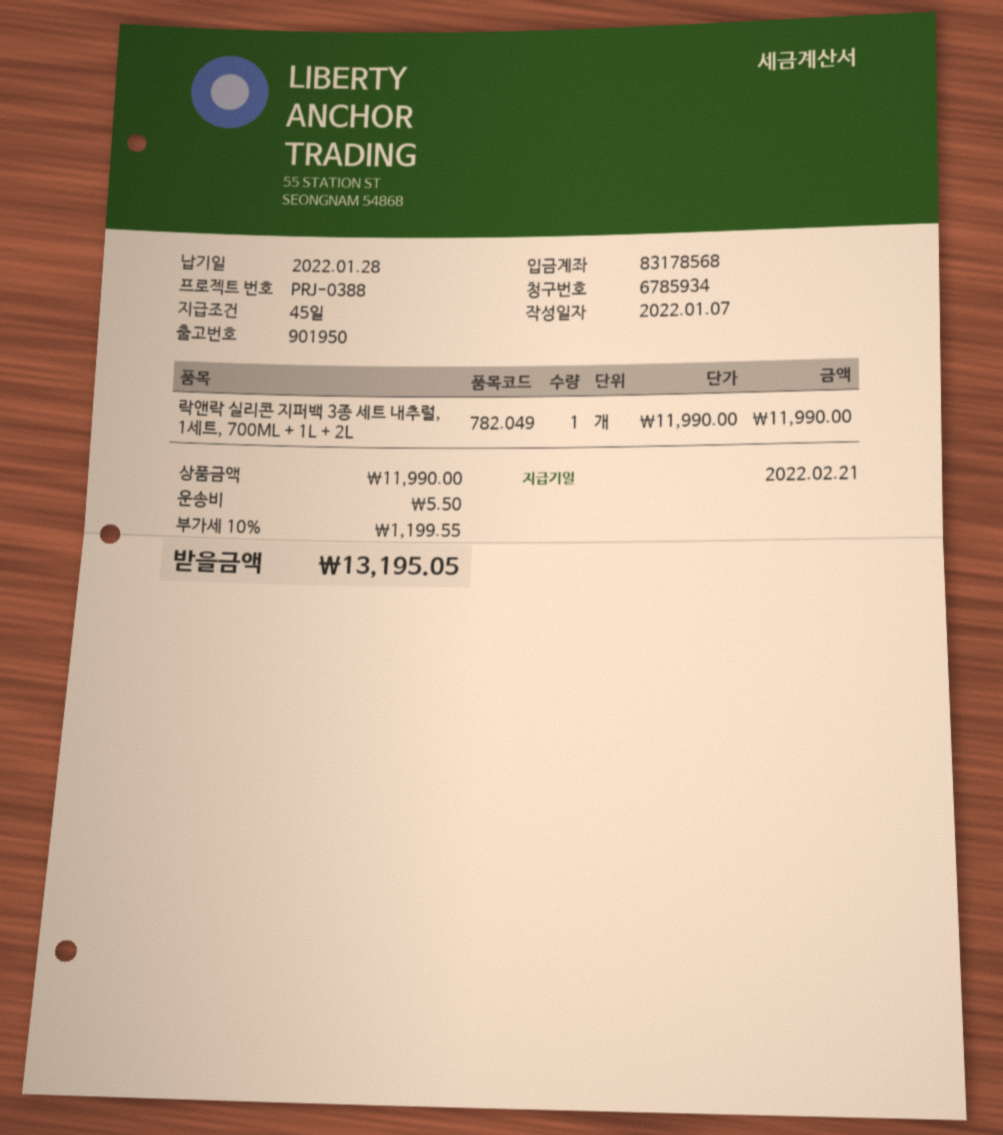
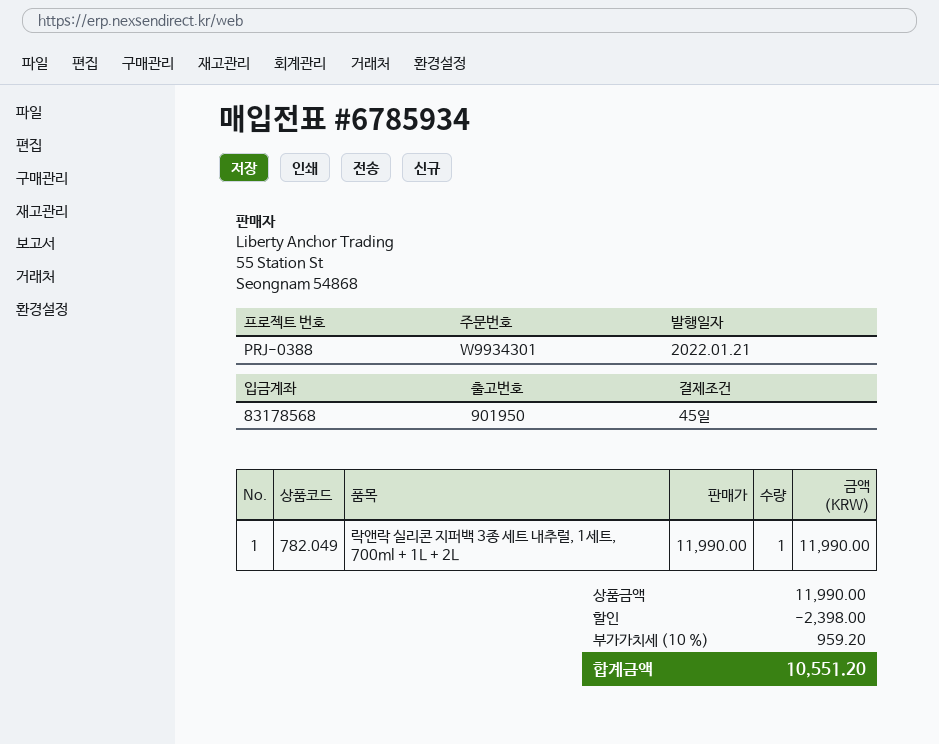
invoice date: 2022-01-07 -> 2022-01-21
discount: none -> 2398.00
shipping: 5.50 -> none
tax: 10% = 1199.55 -> 10% = 959.20
total: 13195.05 -> 10551.20

